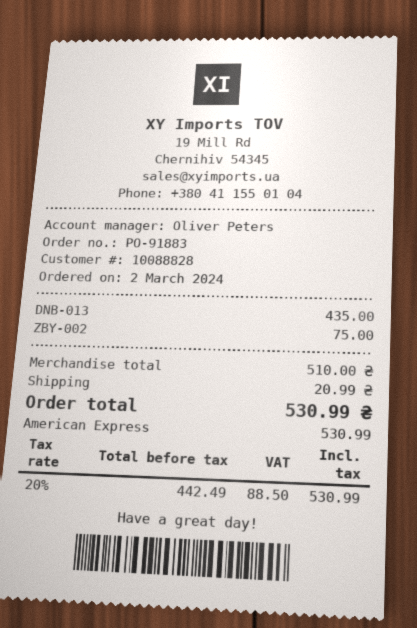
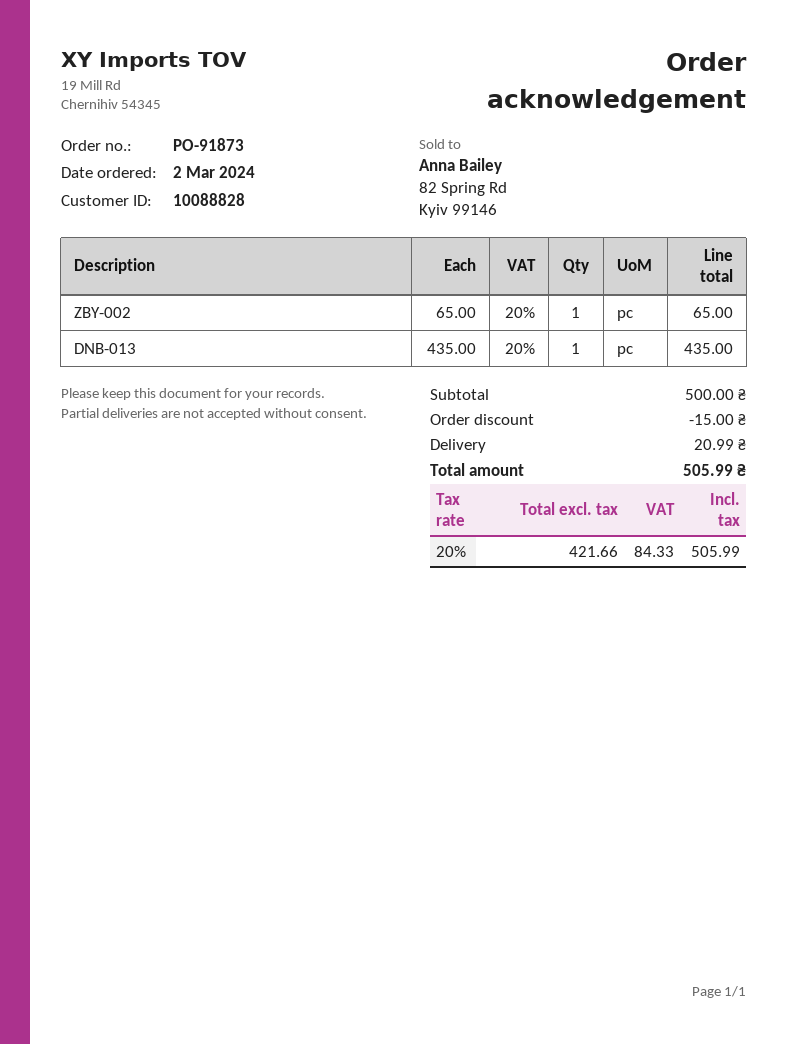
order number: PO-91883 -> PO-91873
ZBY-002: 1 x 75.00 = 75.00 -> 1 x 65.00 = 65.00
subtotal: 510.00 -> 500.00
discount: none -> 15.00
net: 442.49 -> 421.66
tax: 20% = 88.50 -> 20% = 84.33
total: 530.99 -> 505.99

